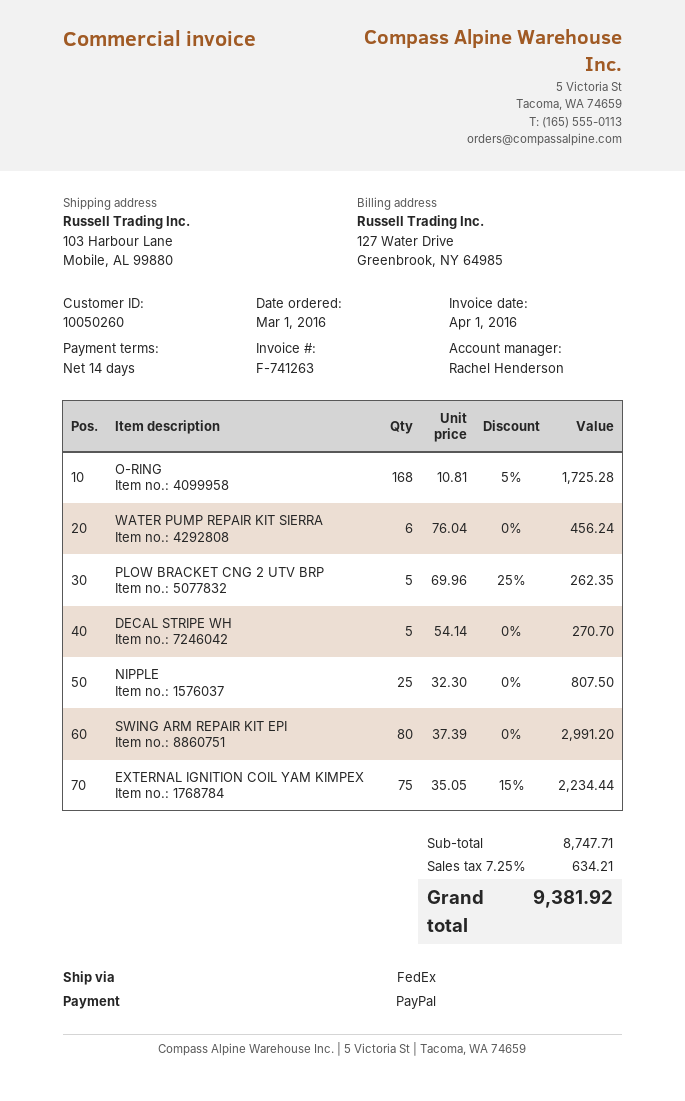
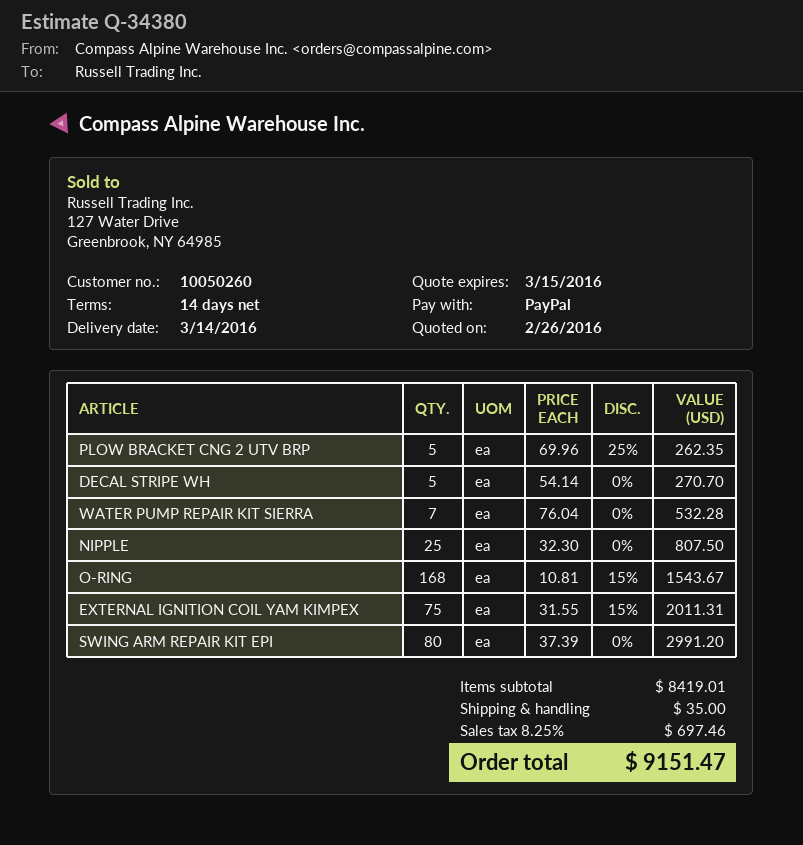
O-RING: 168 x 10.81 - 5% = 1725.28 -> 168 x 10.81 - 15% = 1543.67
WATER PUMP REPAIR KIT SIERRA: 6 x 76.04 = 456.24 -> 7 x 76.04 = 532.28
EXTERNAL IGNITION COIL YAM KIMPEX: 75 x 35.05 - 15% = 2234.44 -> 75 x 31.55 - 15% = 2011.31
subtotal: 8747.71 -> 8419.01
shipping: none -> 35.00
tax: 7.25% = 634.21 -> 8.25% = 697.46
total: 9381.92 -> 9151.47

